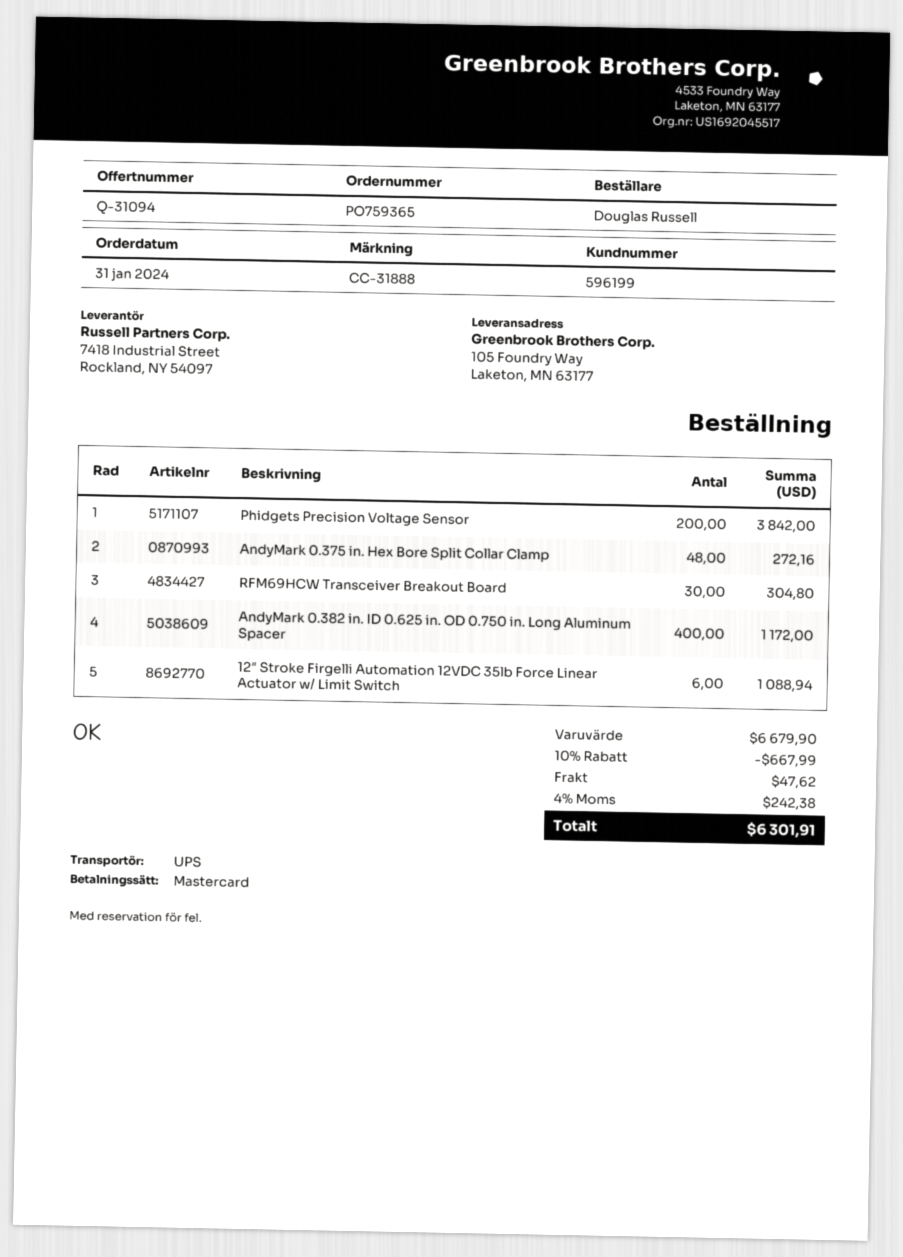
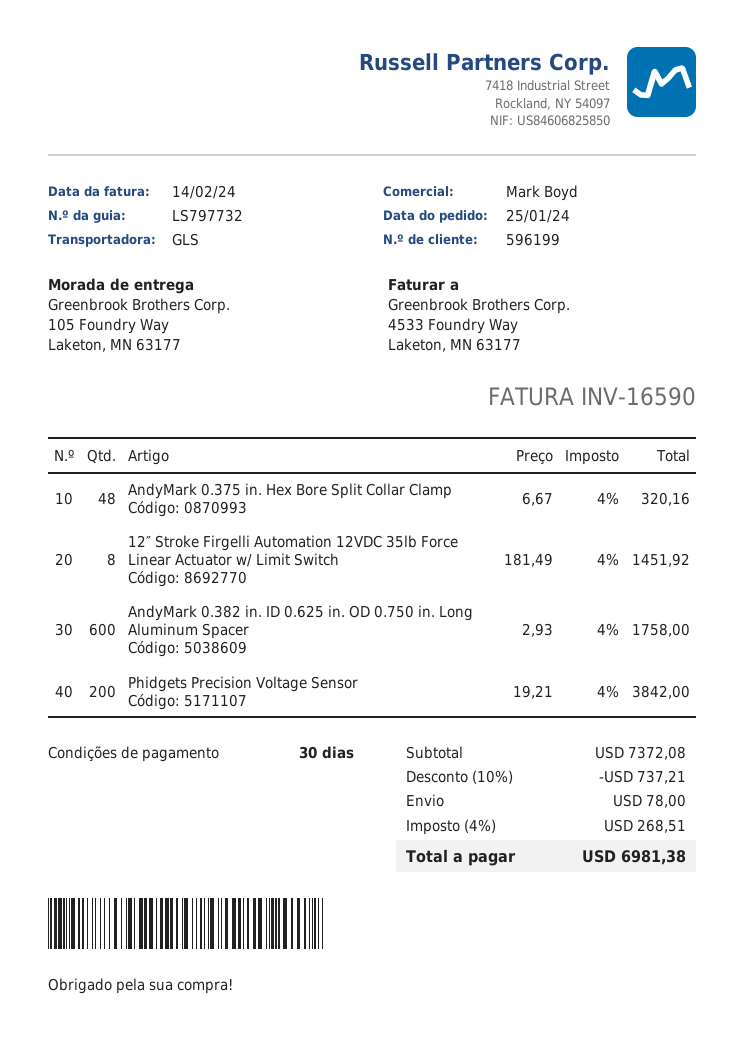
order date: 2024-01-31 -> 2024-01-25
shipping method: UPS -> GLS
AndyMark 0.375 in. Hex Bore Split Collar Clamp: 48 for 272.16 -> 48 for 320.16
RFM69HCW Transceiver Breakout Board: 30 for 304.80 -> none
AndyMark 0.382 in. ID 0.625 in. OD 0.750 in. Long Aluminum Spacer: 400 for 1172.00 -> 600 for 1758.00
12″ Stroke Firgelli Automation 12VDC 35lb Force Linear Actuator w/ Limit Switch: 6 for 1088.94 -> 8 for 1451.92
subtotal: 6679.90 -> 7372.08
discount: 10% = 667.99 -> 10% = 737.21
shipping: 47.62 -> 78.00
tax: 4% = 242.38 -> 4% = 268.51
total: 6301.91 -> 6981.38

